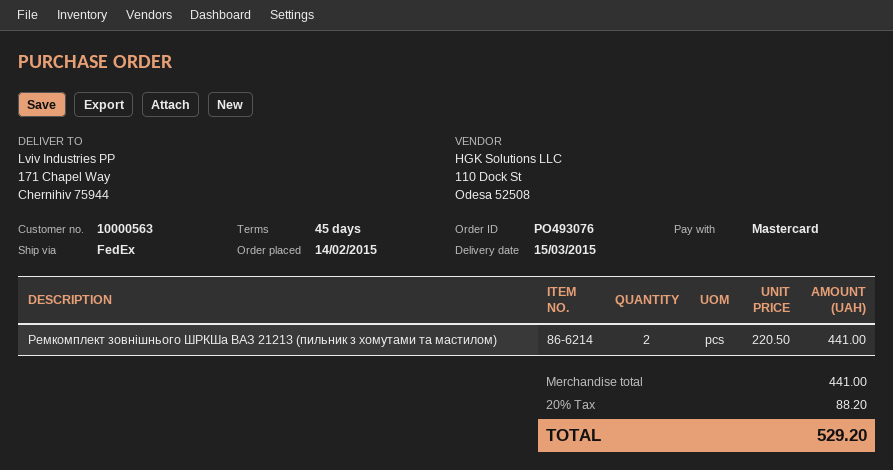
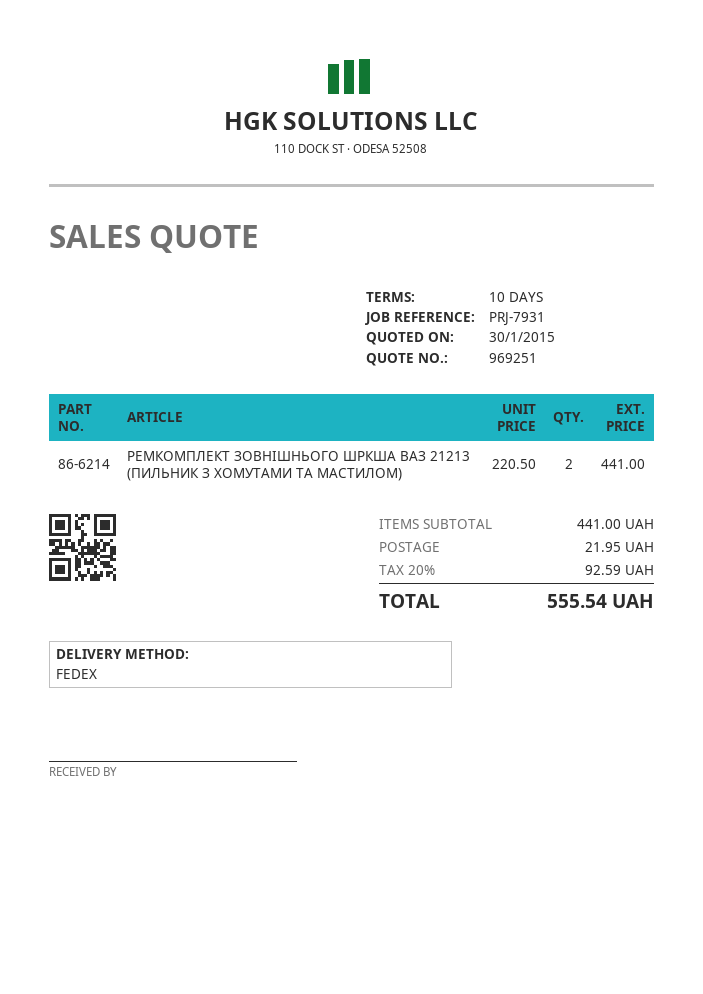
payment terms: 45 days -> 10 days
shipping: none -> 21.95
tax: 20% = 88.20 -> 20% = 92.59
total: 529.20 -> 555.54

